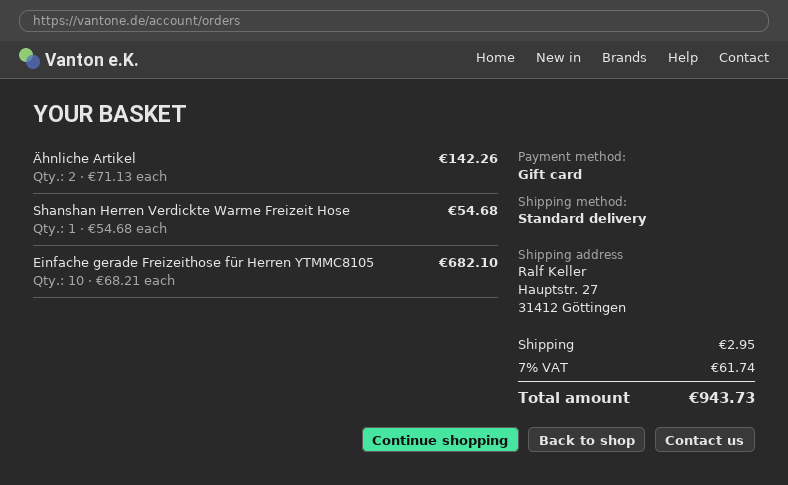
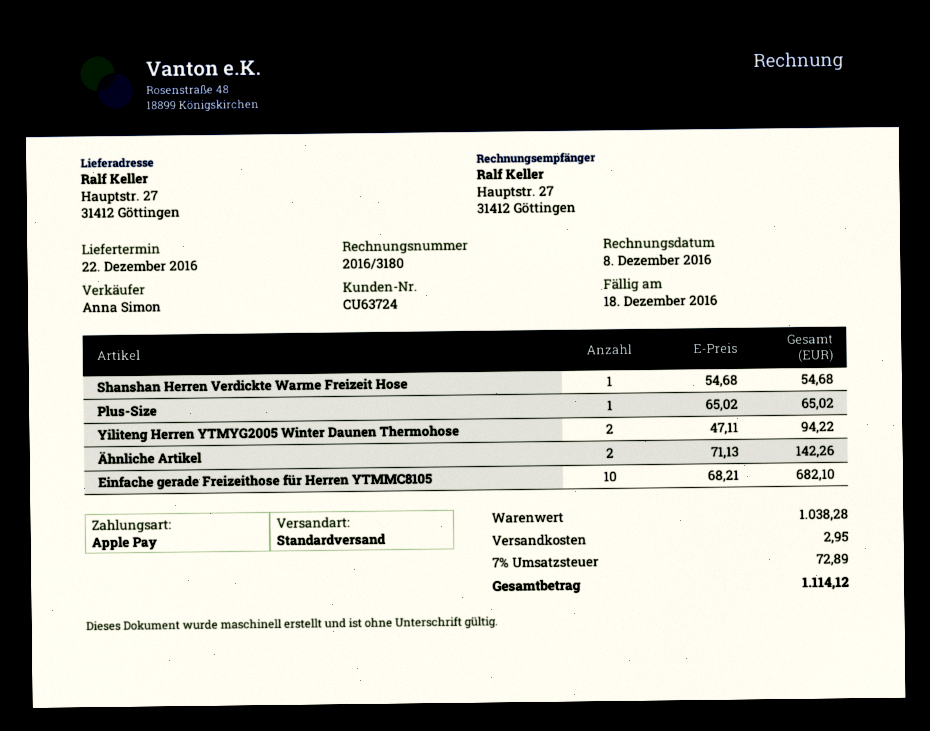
payment method: gift card -> Apple Pay
Plus-Size: none -> 1 x 65.02 = 65.02
Yiliteng Herren YTMYG2005 Winter Daunen Thermohose: none -> 2 x 47.11 = 94.22
tax: 7% = 61.74 -> 7% = 72.89
total: 943.73 -> 1114.12

